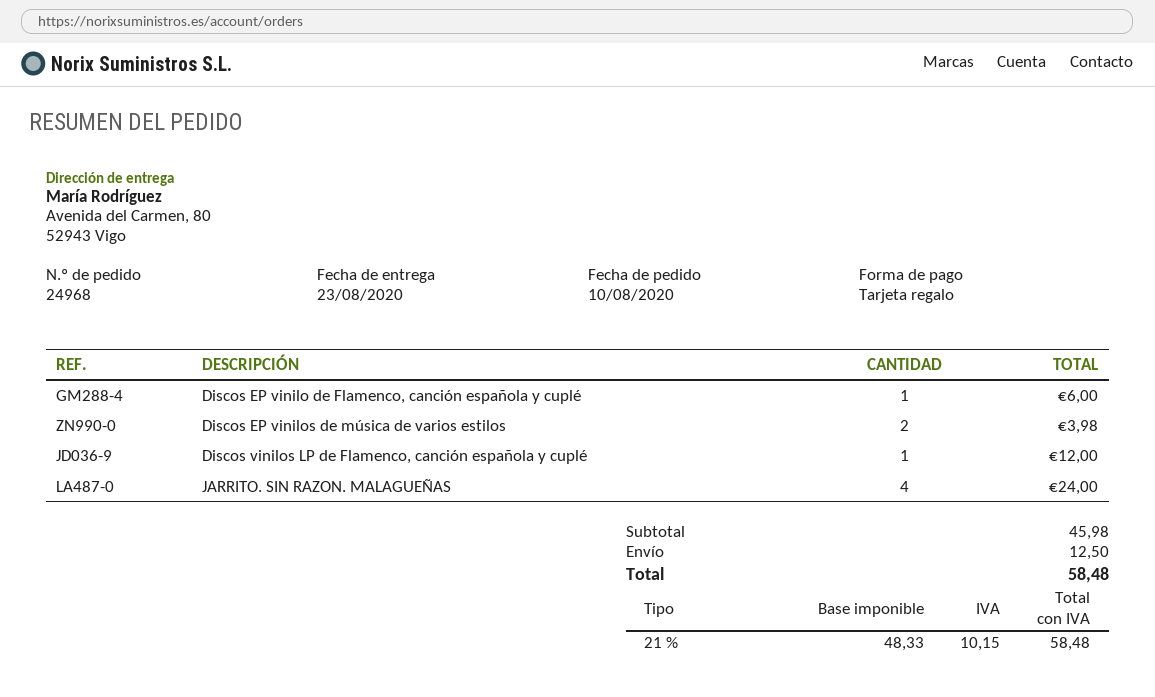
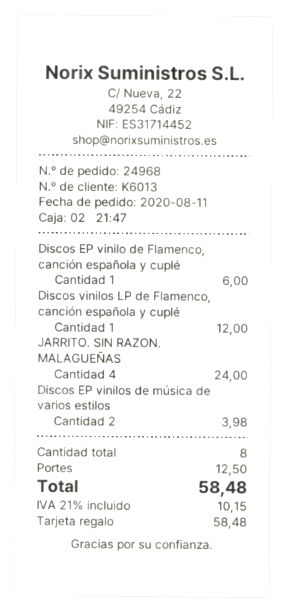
order date: 2020-08-10 -> 2020-08-11

